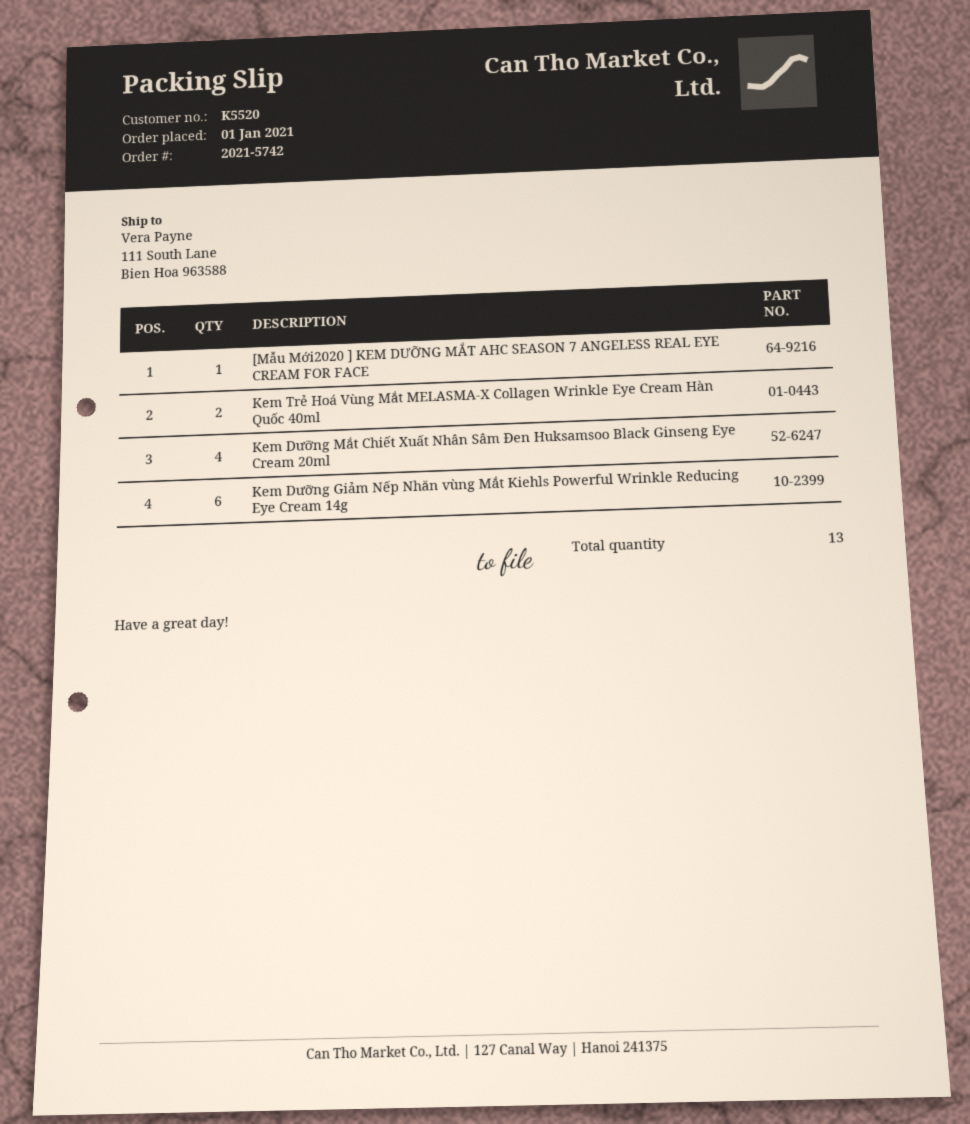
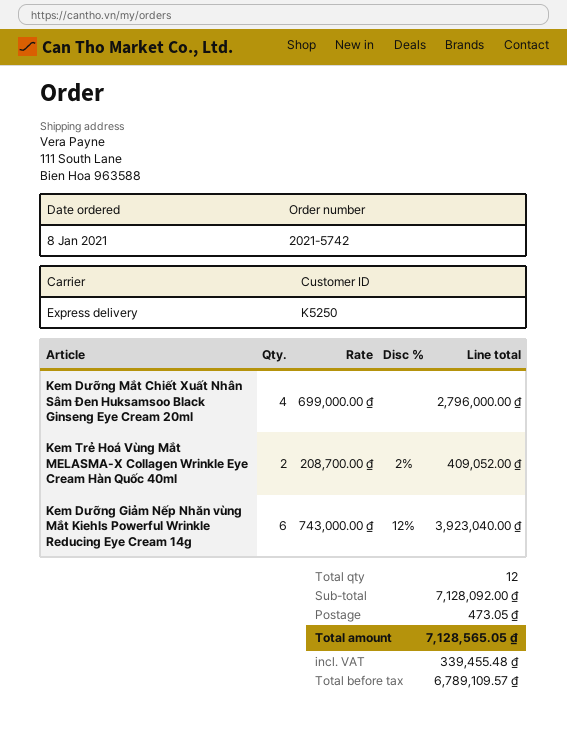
order date: 2021-01-01 -> 2021-01-08
customer number: K5520 -> K5250
[Mẫu Mới2020 ] KEM DƯỠNG MẮT AHC SEASON 7 ANGELESS REAL EYE CREAM FOR FACE: 1 -> none
total quantity: 13 -> 12

